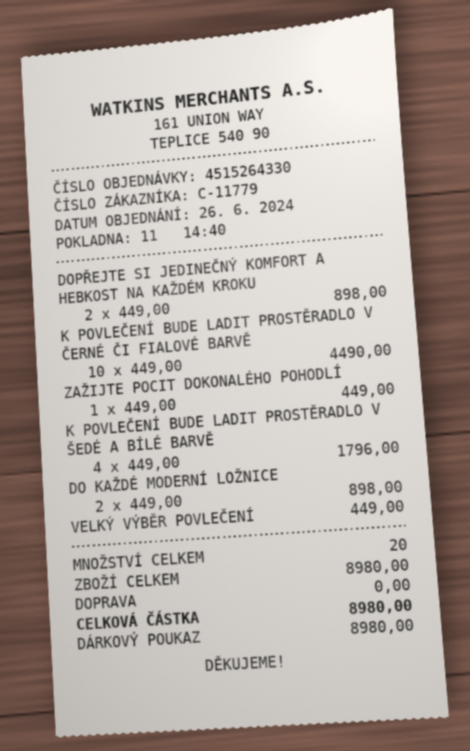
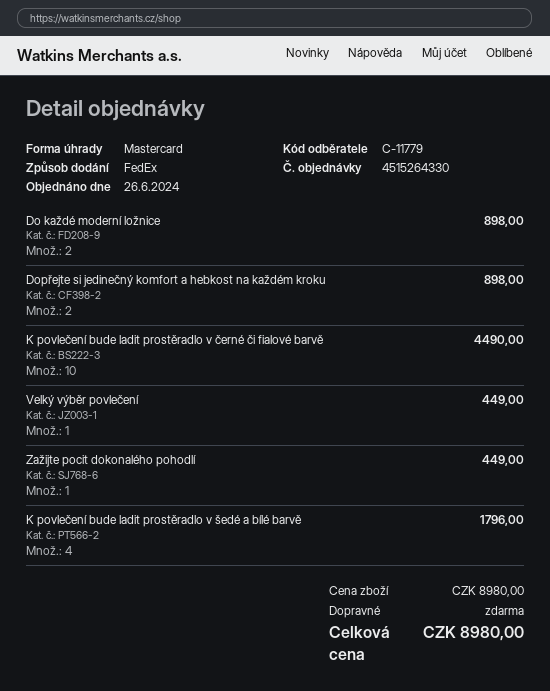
payment method: gift card -> Mastercard

